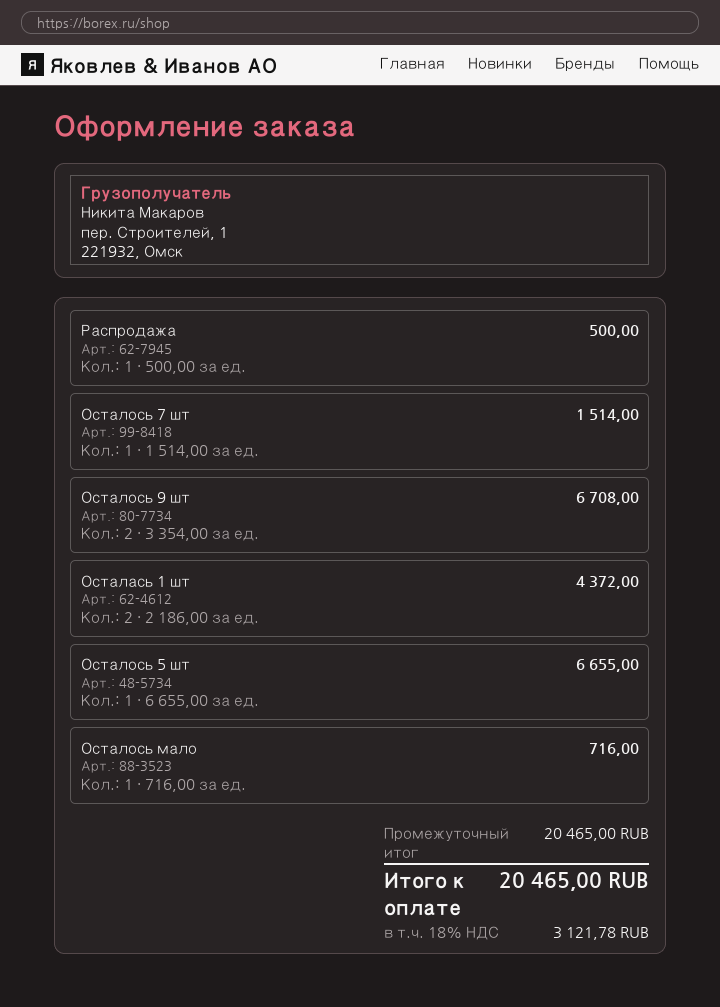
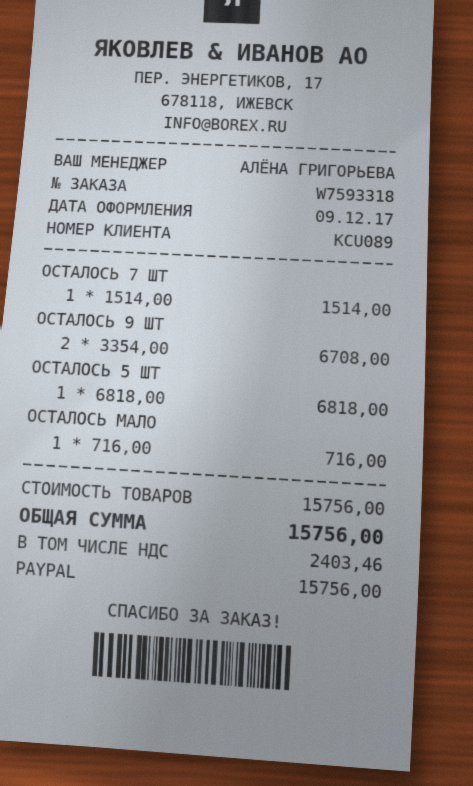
Распродажа: 1 x 500.00 = 500.00 -> none
Осталась 1 шт: 2 x 2186.00 = 4372.00 -> none
Осталось 5 шт: 1 x 6655.00 = 6655.00 -> 1 x 6818.00 = 6818.00
subtotal: 20465.00 -> 15756.00
tax: 3121.78 -> 2403.46
total: 20465.00 -> 15756.00

